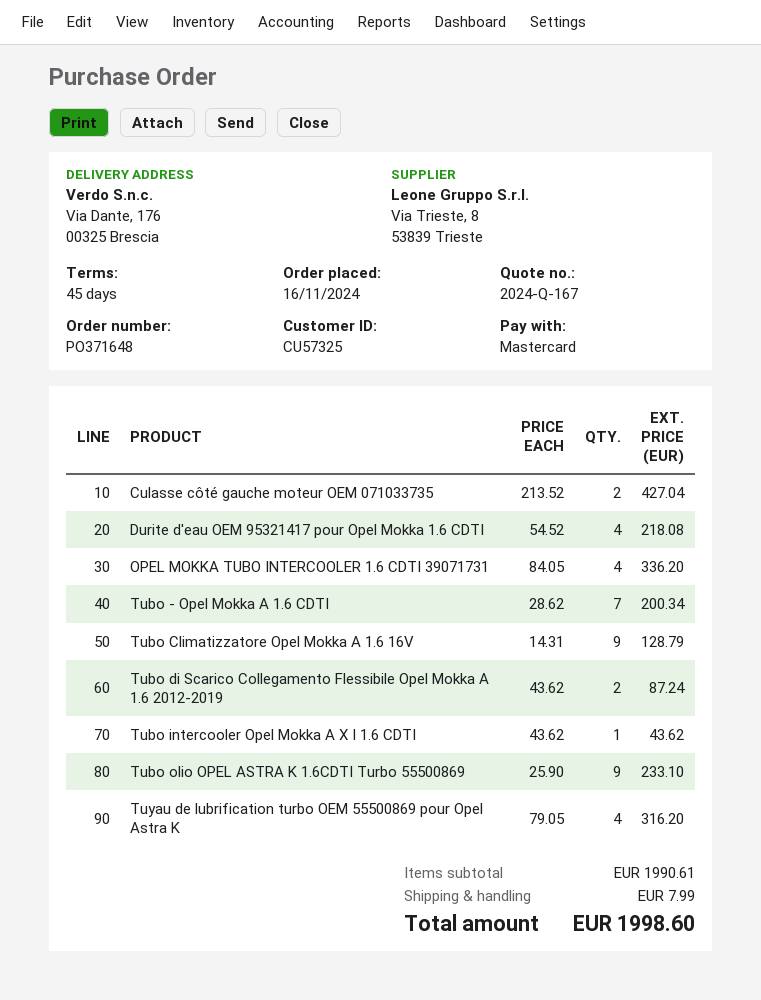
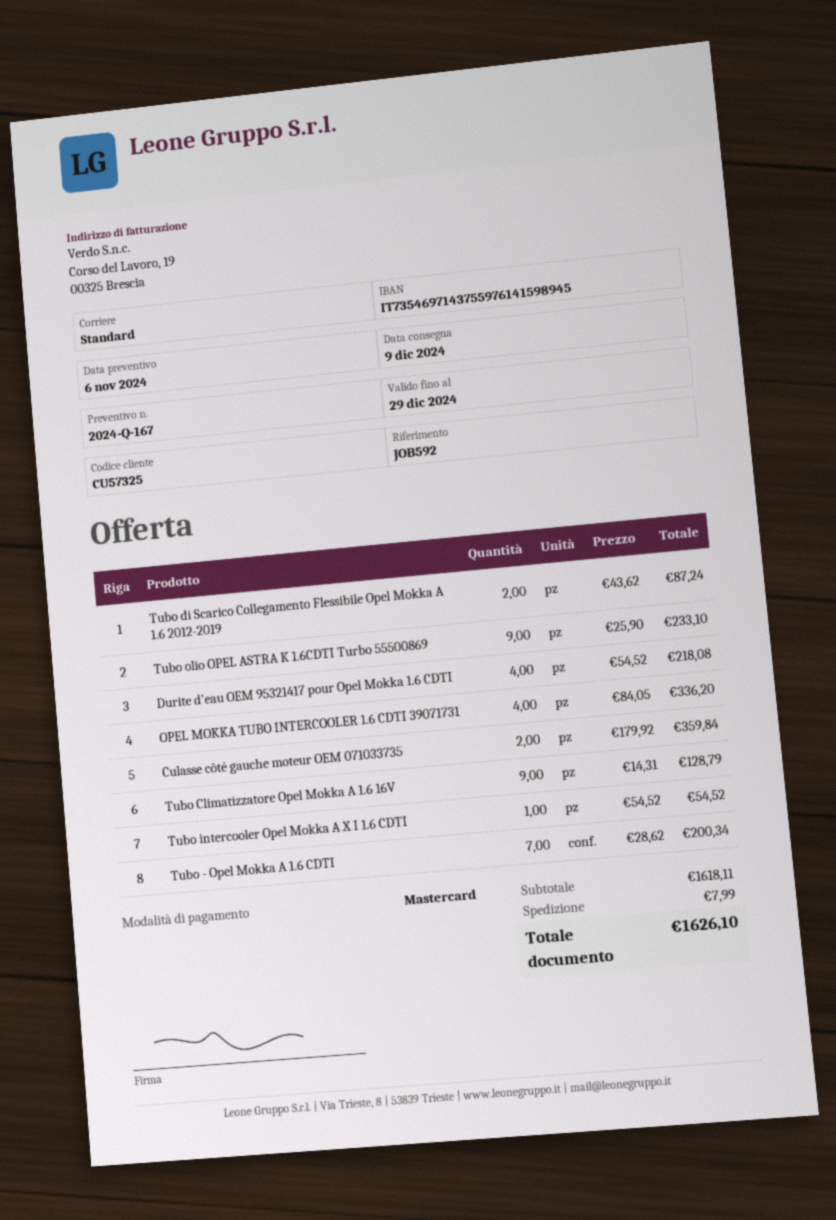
Culasse côté gauche moteur OEM 071033735: 2 x 213.52 = 427.04 -> 2 x 179.92 = 359.84
Tubo intercooler Opel Mokka A X I 1.6 CDTI: 1 x 43.62 = 43.62 -> 1 x 54.52 = 54.52
Tuyau de lubrification turbo OEM 55500869 pour Opel Astra K: 4 x 79.05 = 316.20 -> none
subtotal: 1990.61 -> 1618.11
total: 1998.60 -> 1626.10

